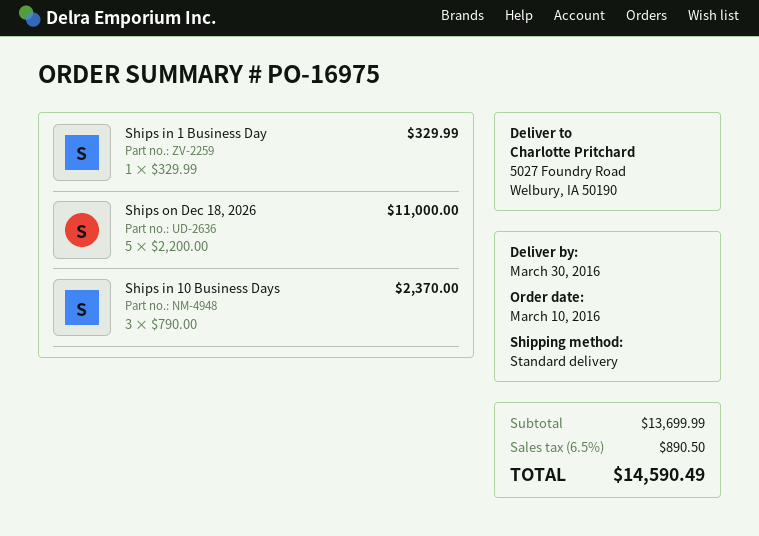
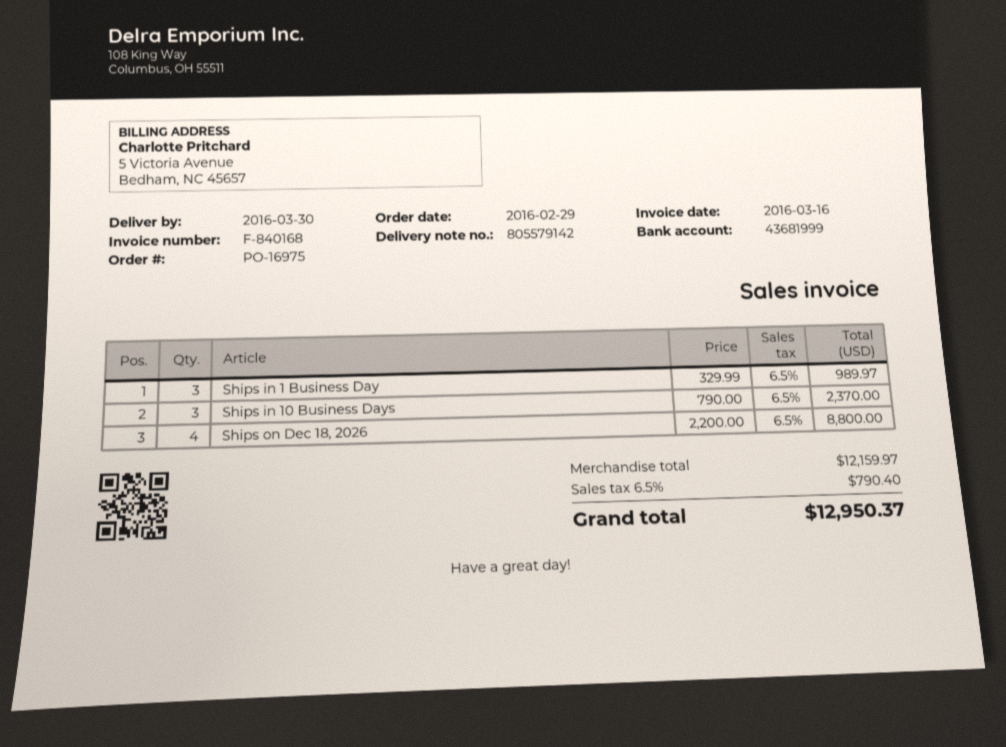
order date: 2016-03-10 -> 2016-02-29
Ships in 1 Business Day: 1 x 329.99 = 329.99 -> 3 x 329.99 = 989.97
Ships on Dec 18, 2026: 5 x 2200.00 = 11000.00 -> 4 x 2200.00 = 8800.00
subtotal: 13699.99 -> 12159.97
tax: 6.5% = 890.50 -> 6.5% = 790.40
total: 14590.49 -> 12950.37

